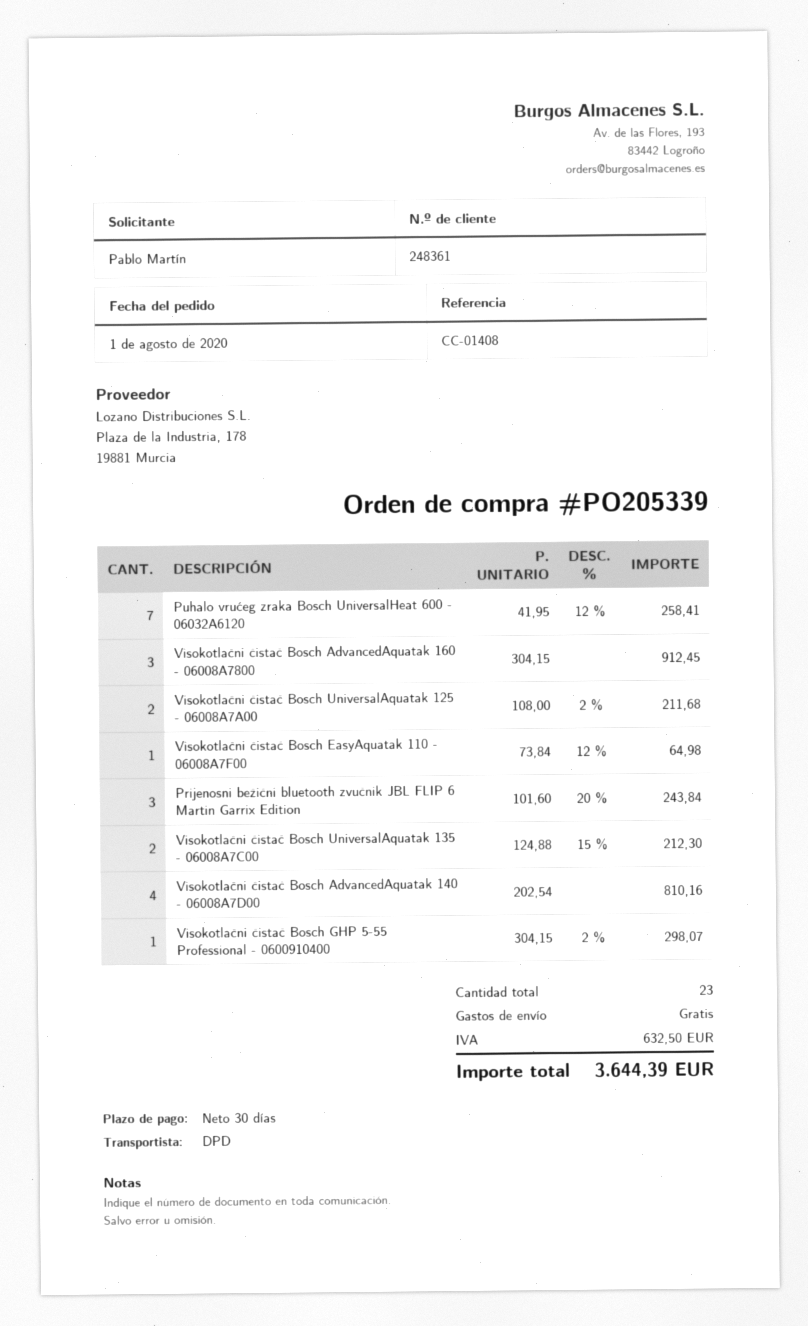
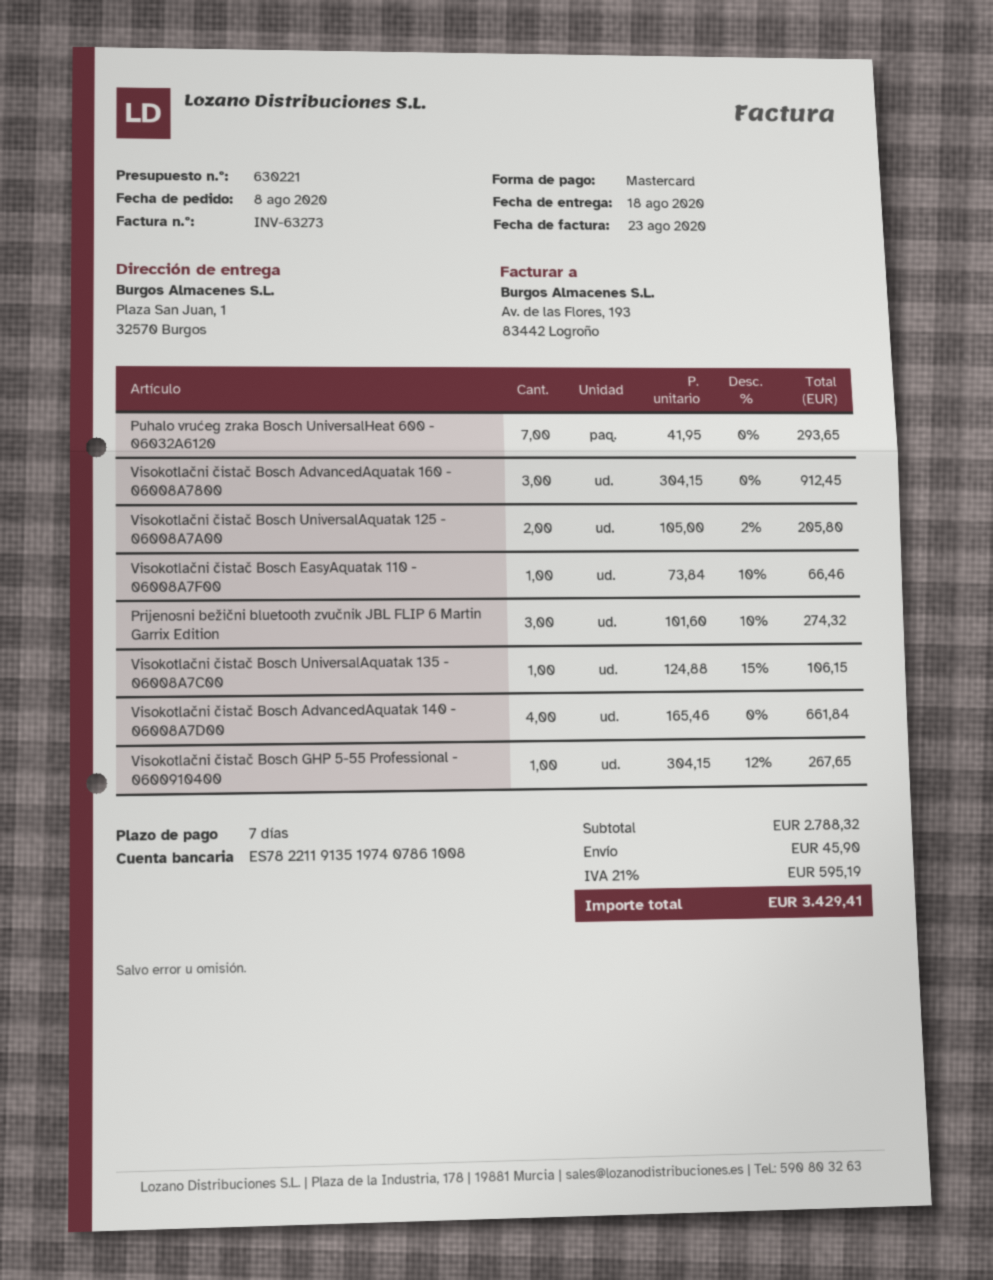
order date: 2020-08-01 -> 2020-08-08
payment terms: 30 days -> 7 days
Puhalo vrućeg zraka Bosch UniversalHeat 600 - 06032A6120: 7 x 41.95 - 12% = 258.41 -> 7 x 41.95 = 293.65
Visokotlačni čistač Bosch UniversalAquatak 125 - 06008A7A00: 2 x 108.00 - 2% = 211.68 -> 2 x 105.00 - 2% = 205.80
Visokotlačni čistač Bosch EasyAquatak 110 - 06008A7F00: 1 x 73.84 - 12% = 64.98 -> 1 x 73.84 - 10% = 66.46
Prijenosni bežični bluetooth zvučnik JBL FLIP 6 Martin Garrix Edition: 3 x 101.60 - 20% = 243.84 -> 3 x 101.60 - 10% = 274.32
Visokotlačni čistač Bosch UniversalAquatak 135 - 06008A7C00: 2 x 124.88 - 15% = 212.30 -> 1 x 124.88 - 15% = 106.15
Visokotlačni čistač Bosch AdvancedAquatak 140 - 06008A7D00: 4 x 202.54 = 810.16 -> 4 x 165.46 = 661.84
Visokotlačni čistač Bosch GHP 5-55 Professional - 0600910400: 1 x 304.15 - 2% = 298.07 -> 1 x 304.15 - 12% = 267.65
shipping: 0.00 -> 45.90
tax: 632.50 -> 595.19
total: 3644.39 -> 3429.41

